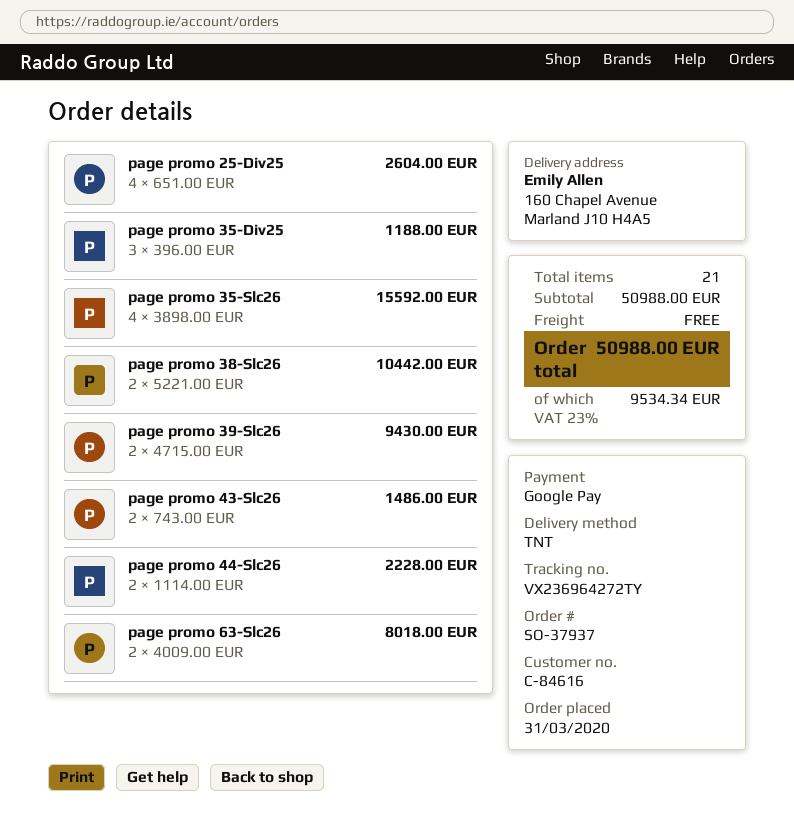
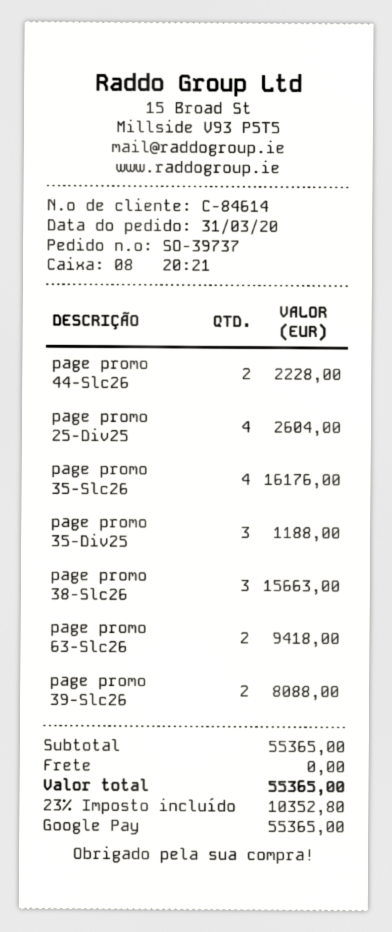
order number: SO-37937 -> SO-39737
customer number: C-84616 -> C-84614
page promo 35-Slc26: 4 for 15592.00 -> 4 for 16176.00
page promo 38-Slc26: 2 for 10442.00 -> 3 for 15663.00
page promo 39-Slc26: 2 for 9430.00 -> 2 for 8088.00
page promo 43-Slc26: 2 for 1486.00 -> none
page promo 63-Slc26: 2 for 8018.00 -> 2 for 9418.00
subtotal: 50988.00 -> 55365.00
tax: 23% = 9534.34 -> 23% = 10352.80
total: 50988.00 -> 55365.00

